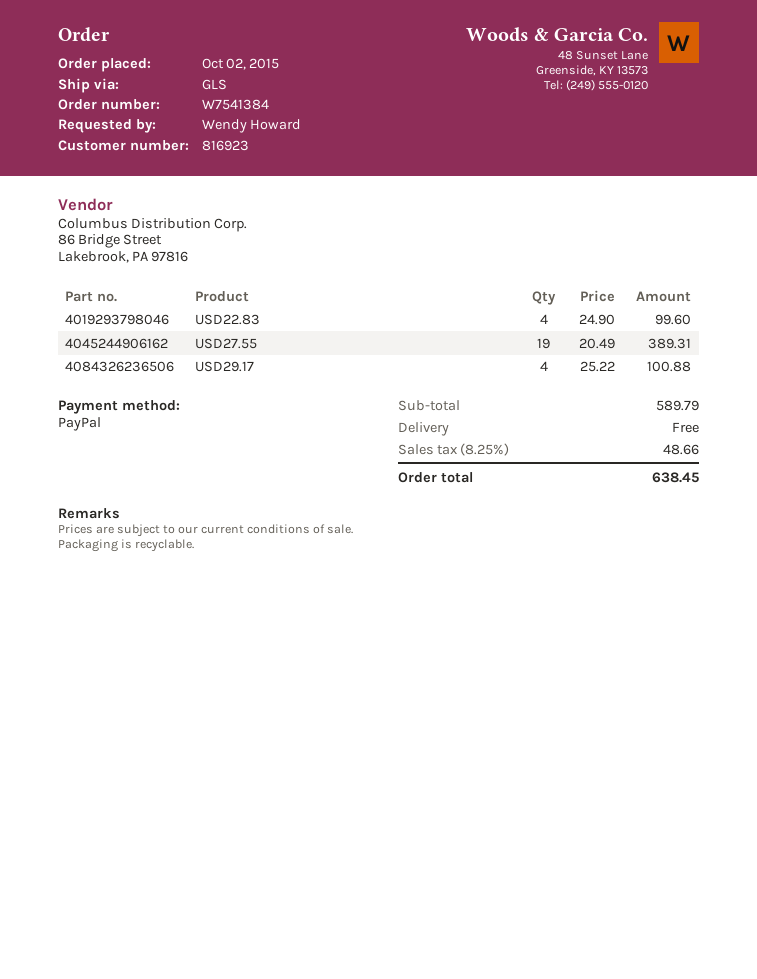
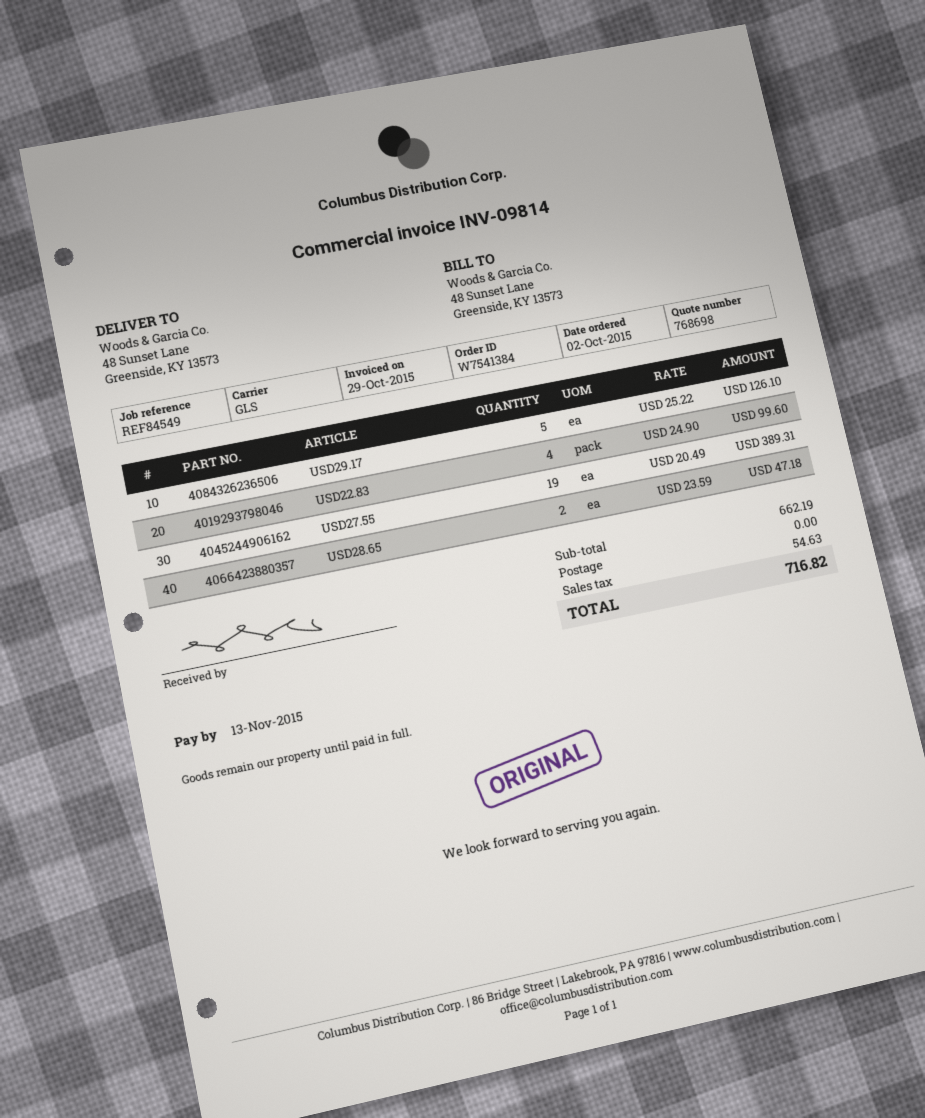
USD29.17: 4 x 25.22 = 100.88 -> 5 x 25.22 = 126.10
USD28.65: none -> 2 x 23.59 = 47.18
subtotal: 589.79 -> 662.19
tax: 48.66 -> 54.63
total: 638.45 -> 716.82

